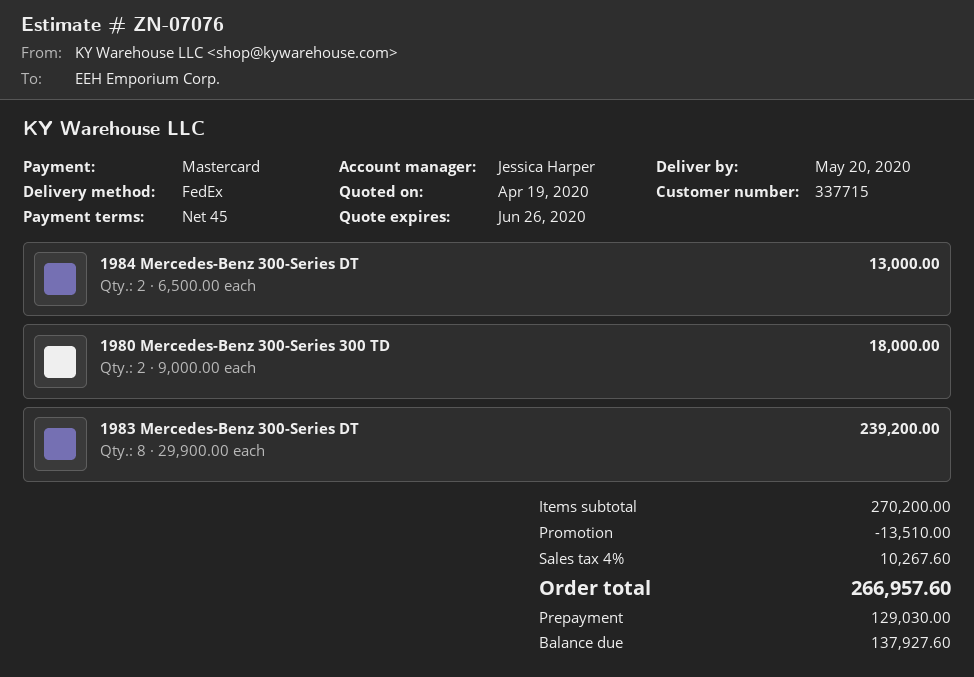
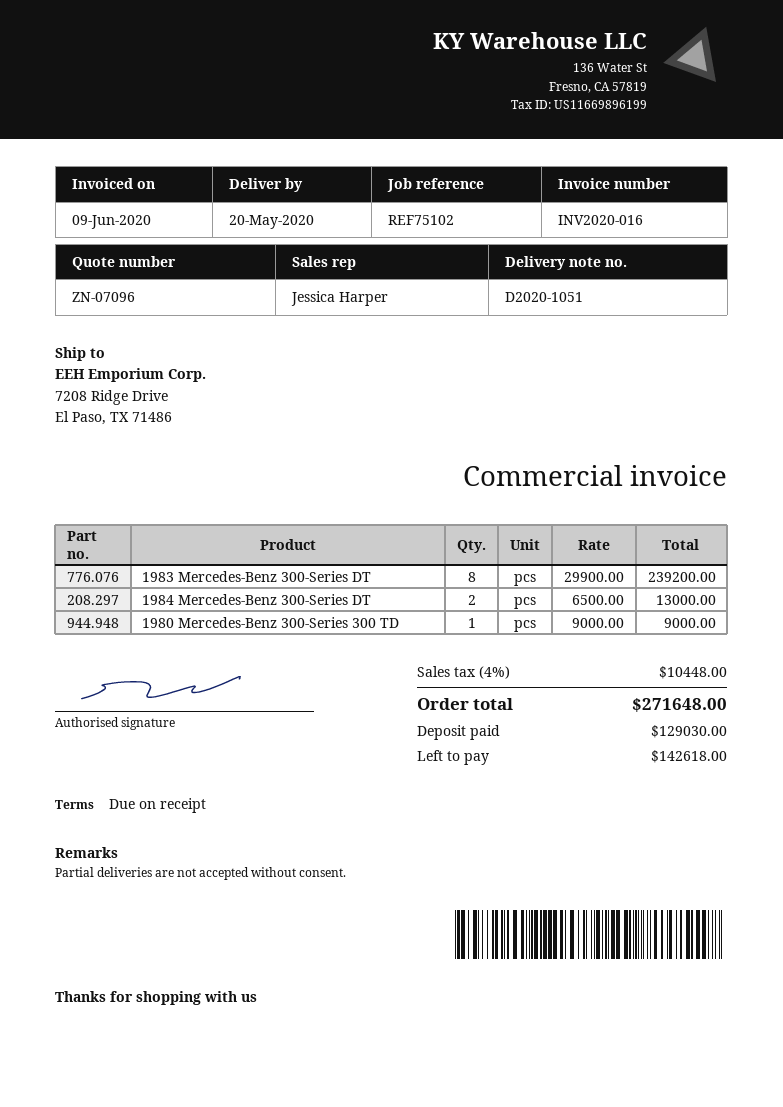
quote number: ZN-07076 -> ZN-07096
payment terms: 45 days -> on receipt
1980 Mercedes-Benz 300-Series 300 TD: 2 x 9000.00 = 18000.00 -> 1 x 9000.00 = 9000.00
discount: 13510.00 -> none
tax: 4% = 10267.60 -> 4% = 10448.00
total: 266957.60 -> 271648.00
balance: 137927.60 -> 142618.00

